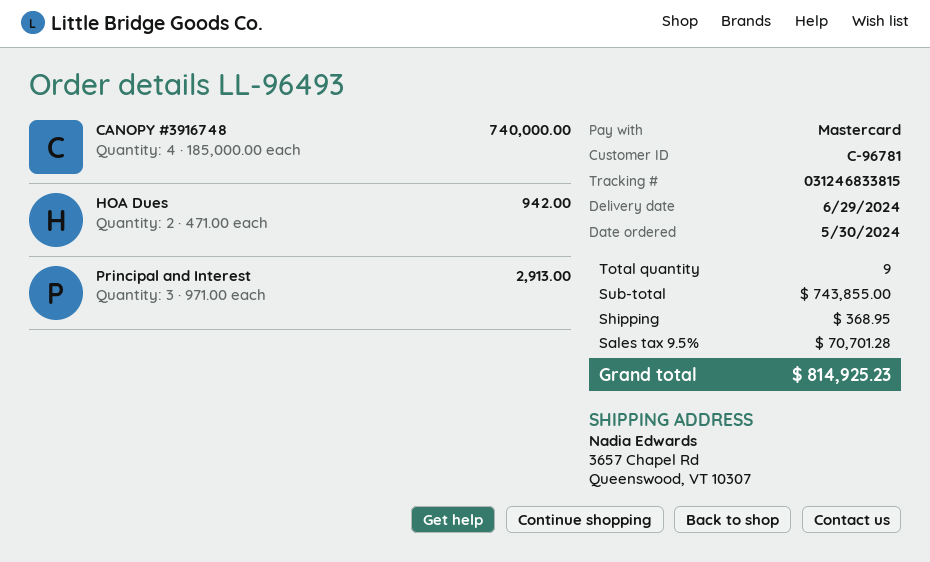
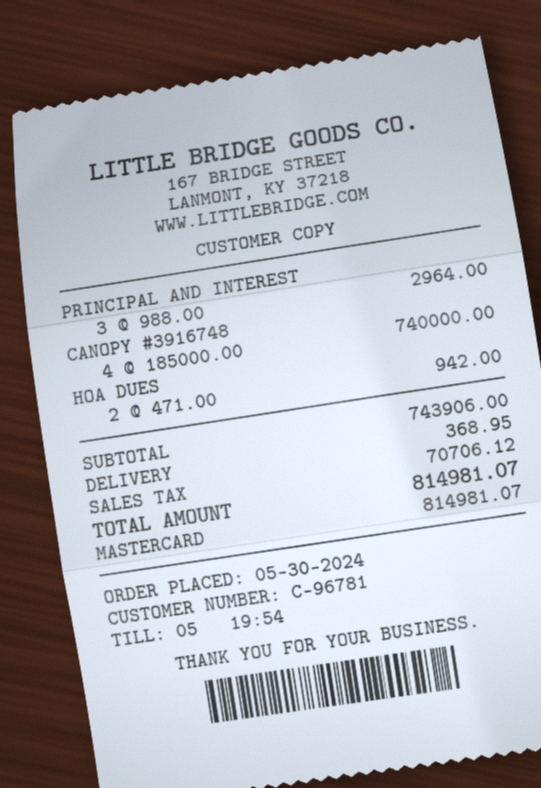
Principal and Interest: 3 x 971.00 = 2913.00 -> 3 x 988.00 = 2964.00
subtotal: 743855.00 -> 743906.00
tax: 70701.28 -> 70706.12
total: 814925.23 -> 814981.07

